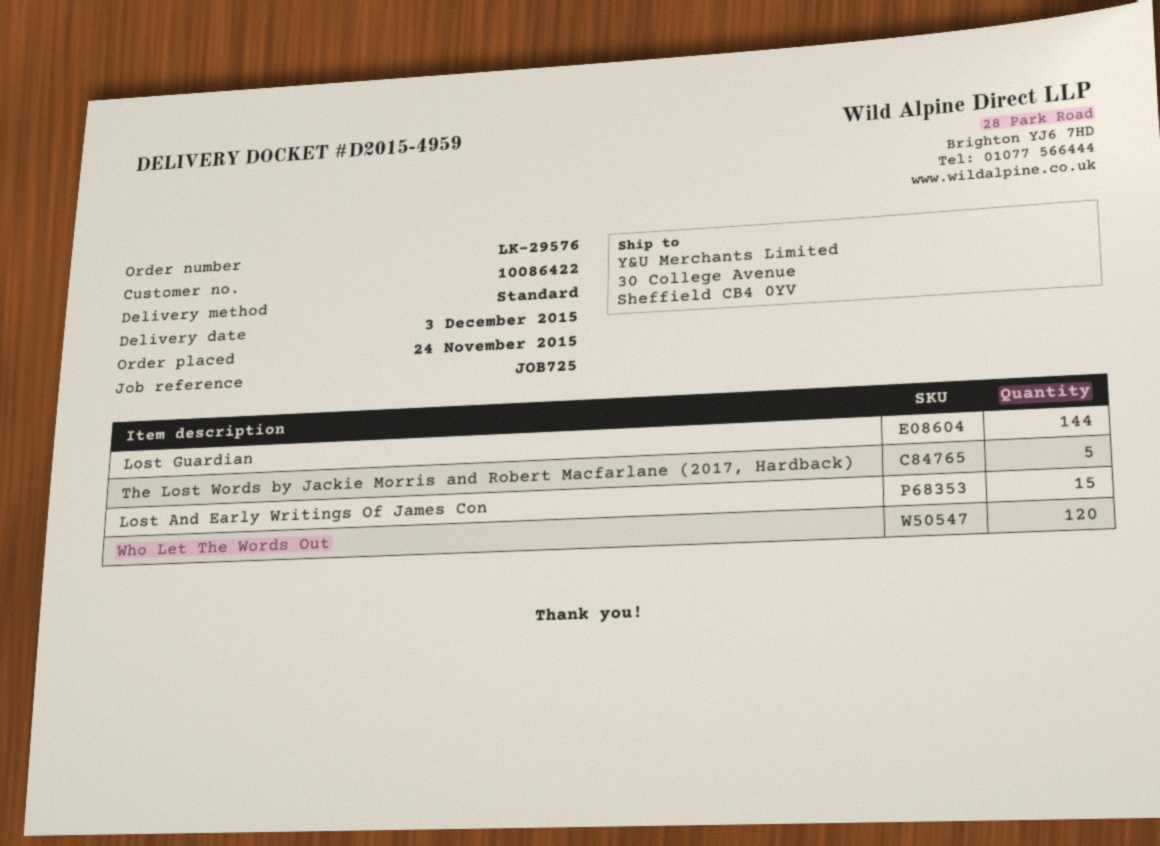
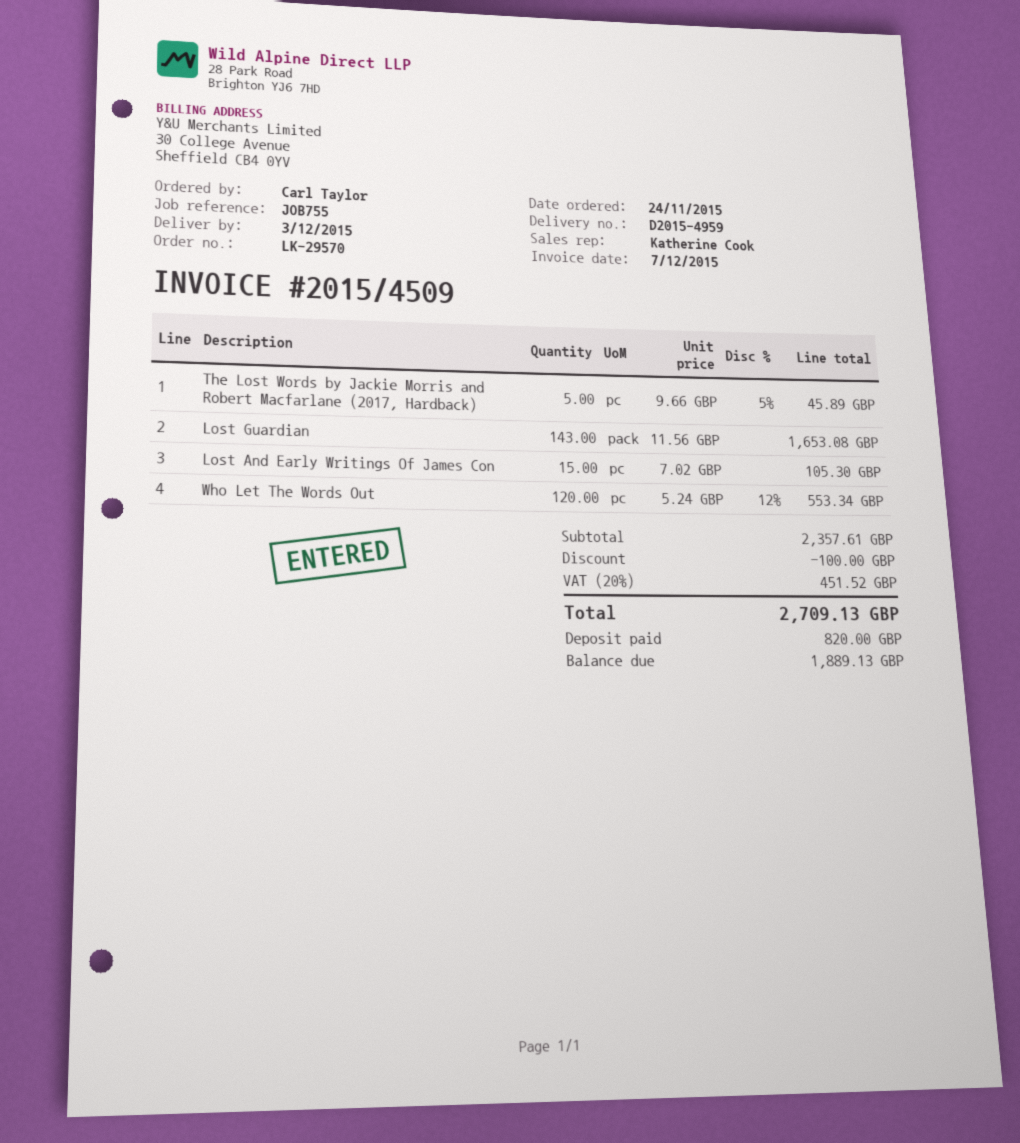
order number: LK-29576 -> LK-29570
reference: JOB725 -> JOB755
Lost Guardian: 144 -> 143

